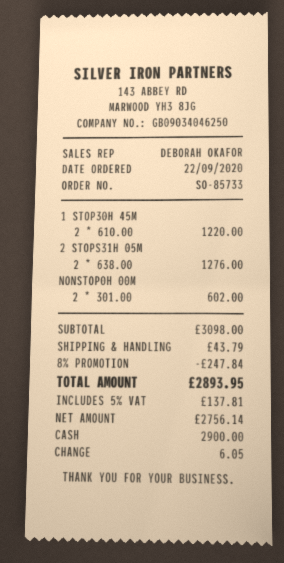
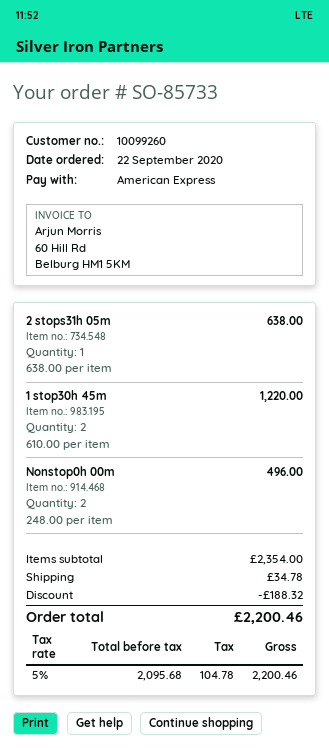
payment method: cash -> American Express
2 STOPS31H 05M: 2 x 638.00 = 1276.00 -> 1 x 638.00 = 638.00
NONSTOP0H 00M: 2 x 301.00 = 602.00 -> 2 x 248.00 = 496.00
subtotal: 3098.00 -> 2354.00
discount: 247.84 -> 188.32
shipping: 43.79 -> 34.78
net: 2756.14 -> 2095.68
tax: 5% = 137.81 -> 5% = 104.78
total: 2893.95 -> 2200.46

